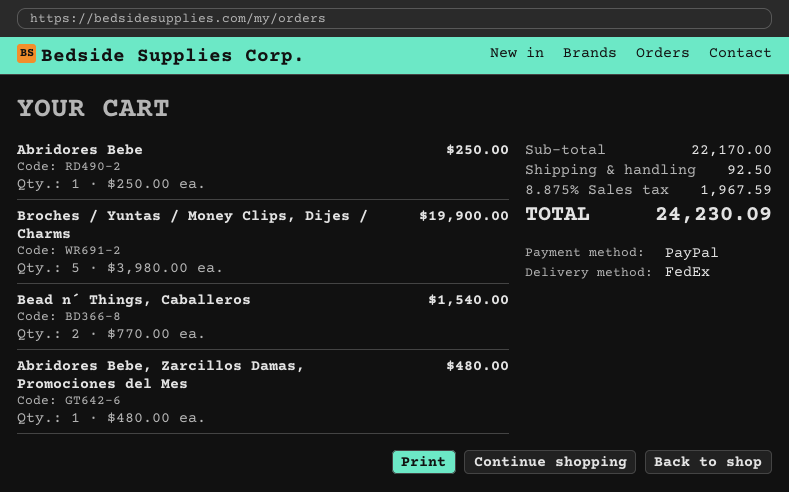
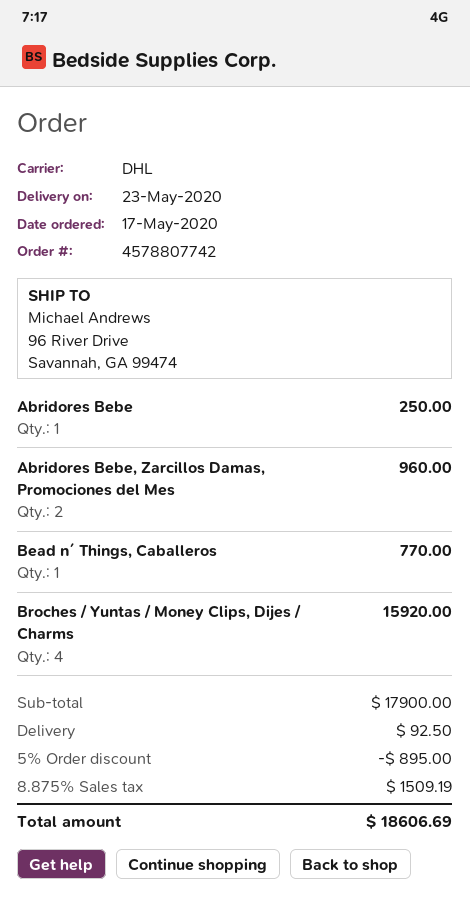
shipping method: FedEx -> DHL
Broches / Yuntas / Money Clips, Dijes / Charms: 5 for 19900.00 -> 4 for 15920.00
Bead n´ Things, Caballeros: 2 for 1540.00 -> 1 for 770.00
Abridores Bebe, Zarcillos Damas, Promociones del Mes: 1 for 480.00 -> 2 for 960.00
subtotal: 22170.00 -> 17900.00
discount: none -> 5% = 895.00
tax: 8.875% = 1967.59 -> 8.875% = 1509.19
total: 24230.09 -> 18606.69

